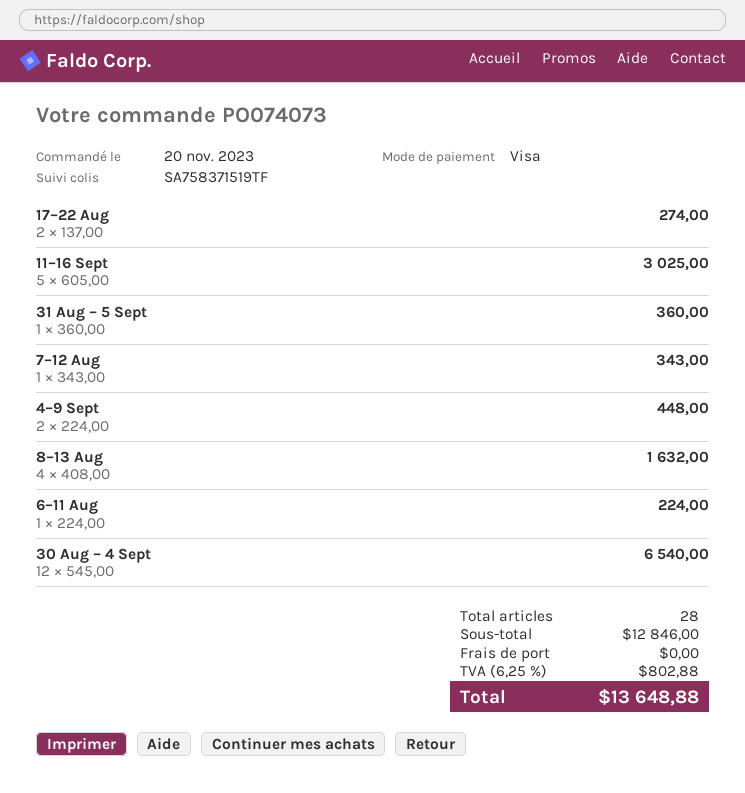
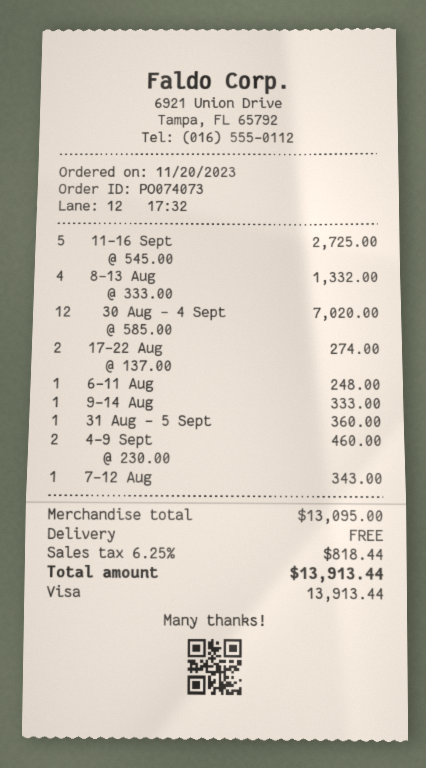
11–16 Sept: 5 x 605.00 = 3025.00 -> 5 x 545.00 = 2725.00
4–9 Sept: 2 x 224.00 = 448.00 -> 2 x 230.00 = 460.00
8–13 Aug: 4 x 408.00 = 1632.00 -> 4 x 333.00 = 1332.00
6–11 Aug: 1 x 224.00 = 224.00 -> 1 x 248.00 = 248.00
30 Aug – 4 Sept: 12 x 545.00 = 6540.00 -> 12 x 585.00 = 7020.00
9–14 Aug: none -> 1 x 333.00 = 333.00
subtotal: 12846.00 -> 13095.00
tax: 6.25% = 802.88 -> 6.25% = 818.44
total: 13648.88 -> 13913.44

